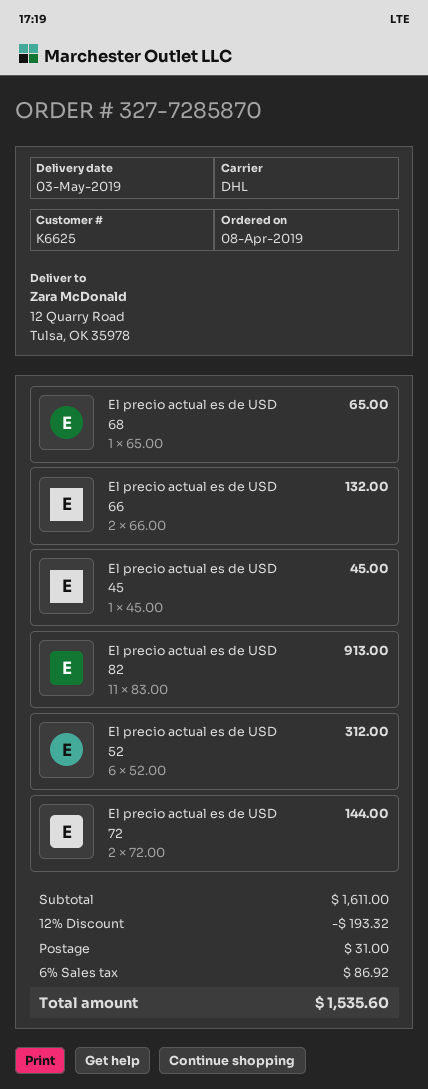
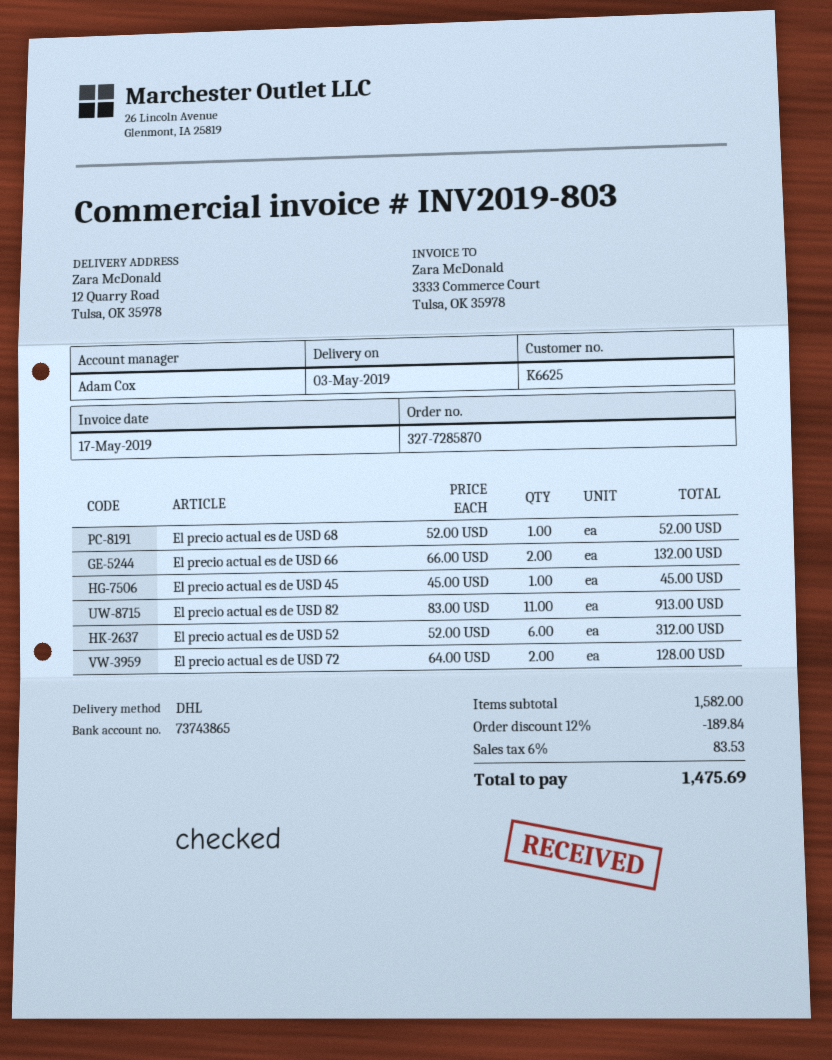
El precio actual es de USD 68: 1 x 65.00 = 65.00 -> 1 x 52.00 = 52.00
El precio actual es de USD 72: 2 x 72.00 = 144.00 -> 2 x 64.00 = 128.00
subtotal: 1611.00 -> 1582.00
discount: 12% = 193.32 -> 12% = 189.84
shipping: 31.00 -> none
tax: 6% = 86.92 -> 6% = 83.53
total: 1535.60 -> 1475.69

